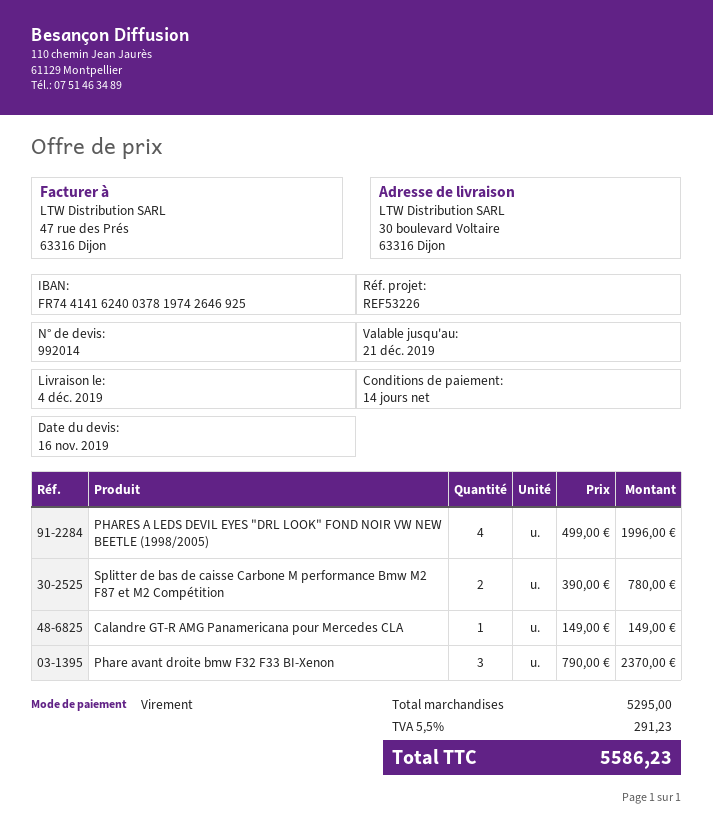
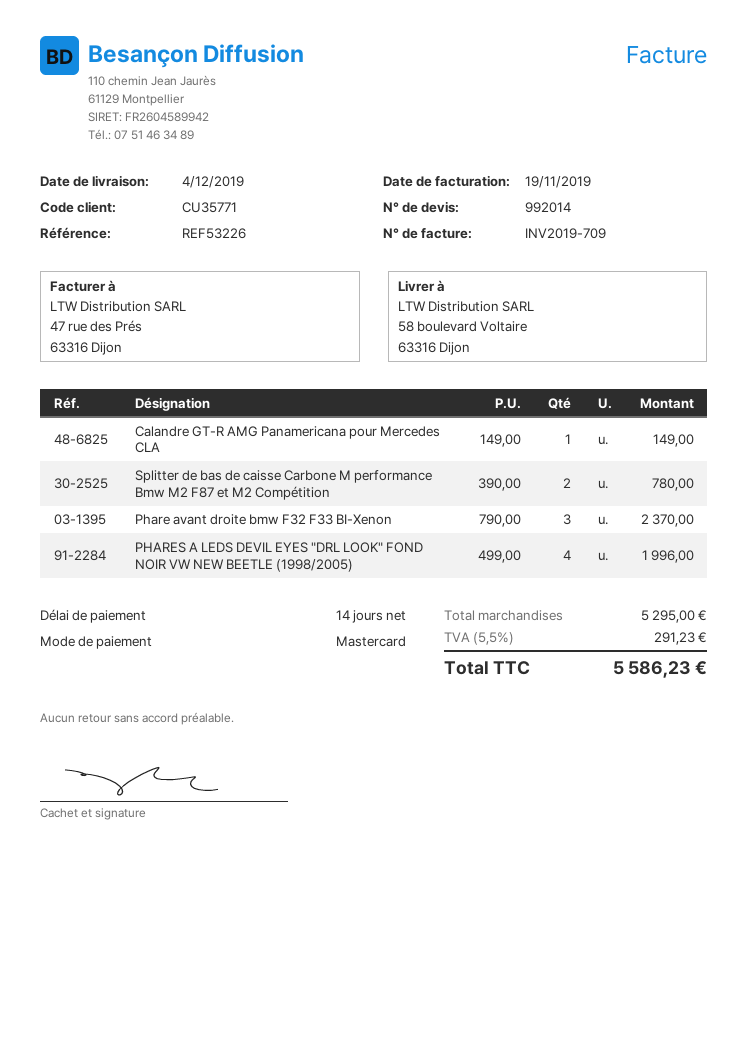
payment method: bank transfer -> Mastercard
ship to: 30 boulevard Voltaire, 63316 Dijon -> 58 boulevard Voltaire, 63316 Dijon

